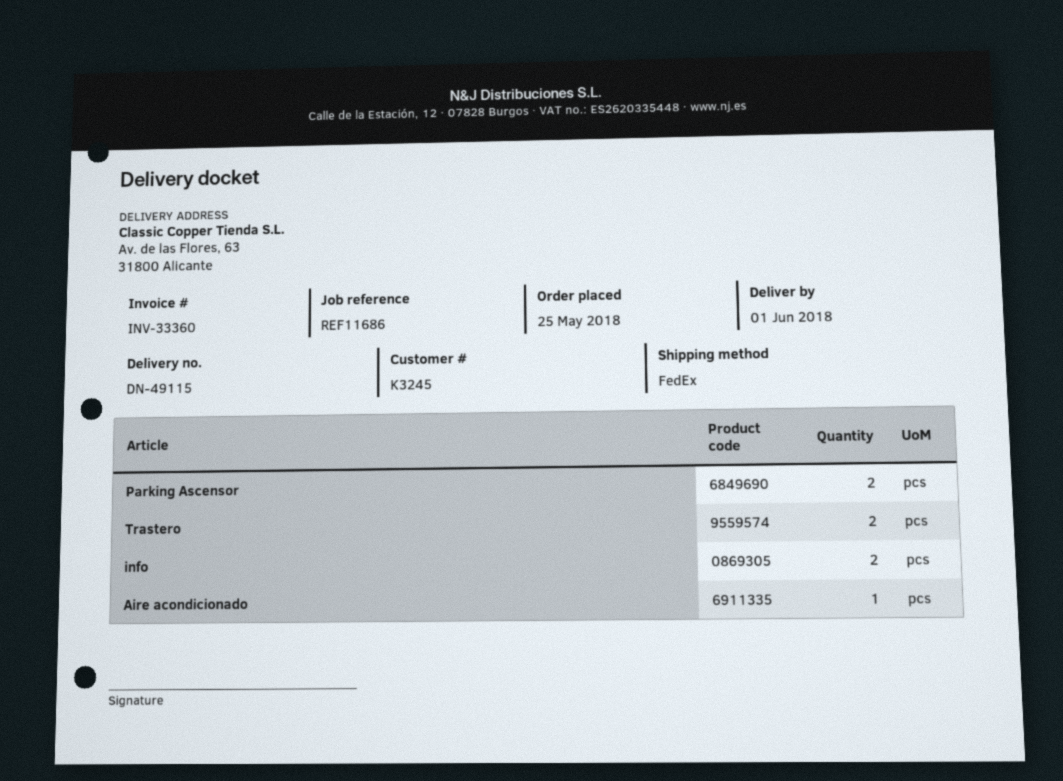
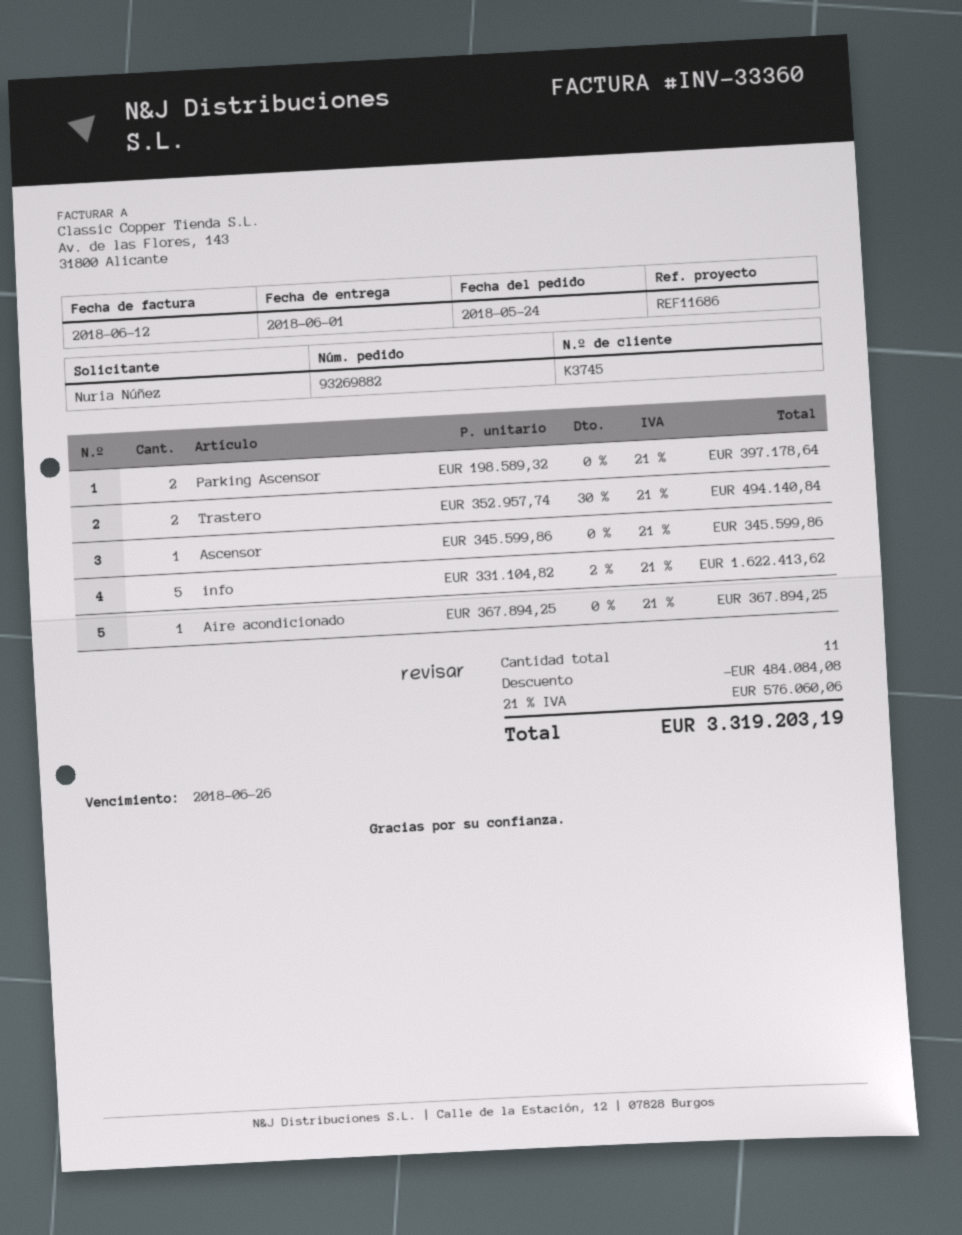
order date: 2018-05-25 -> 2018-05-24
customer number: K3245 -> K3745
info: 2 -> 5
Ascensor: none -> 1

